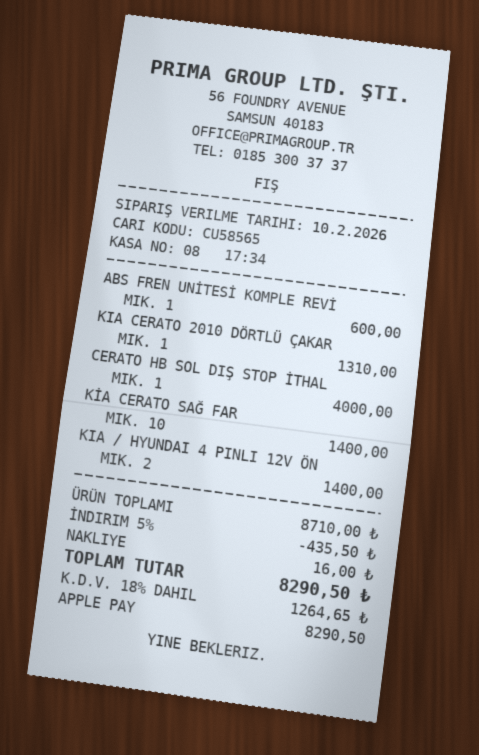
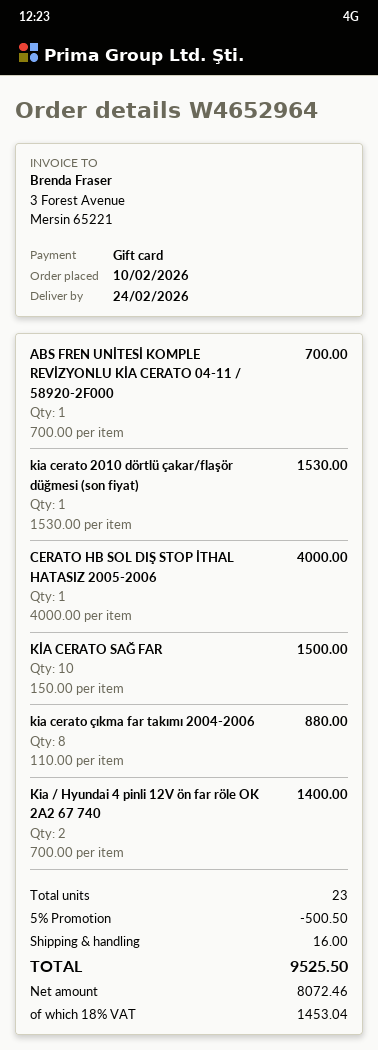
payment method: Apple Pay -> gift card
ABS FREN UNİTESİ KOMPLE REVİ: 1 for 600.00 -> 1 for 700.00
KIA CERATO 2010 DÖRTLÜ ÇAKAR: 1 for 1310.00 -> 1 for 1530.00
KİA CERATO SAĞ FAR: 10 for 1400.00 -> 10 for 1500.00
kia cerato çıkma far takımı 2004-2006: none -> 8 for 880.00
discount: 5% = 435.50 -> 5% = 500.50
tax: 18% = 1264.65 -> 18% = 1453.04
total: 8290.50 -> 9525.50

